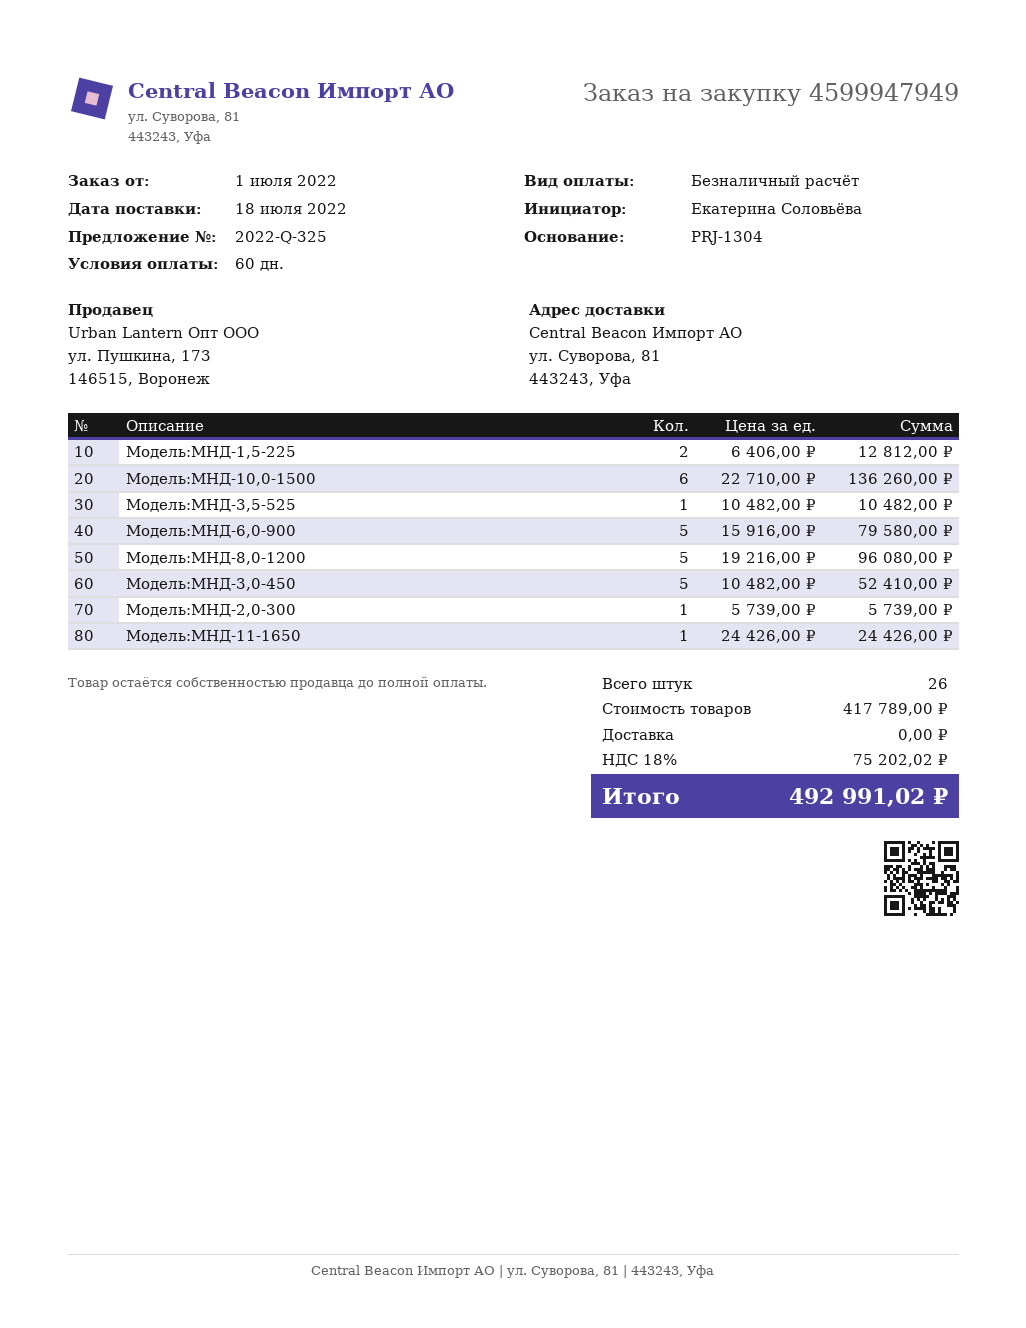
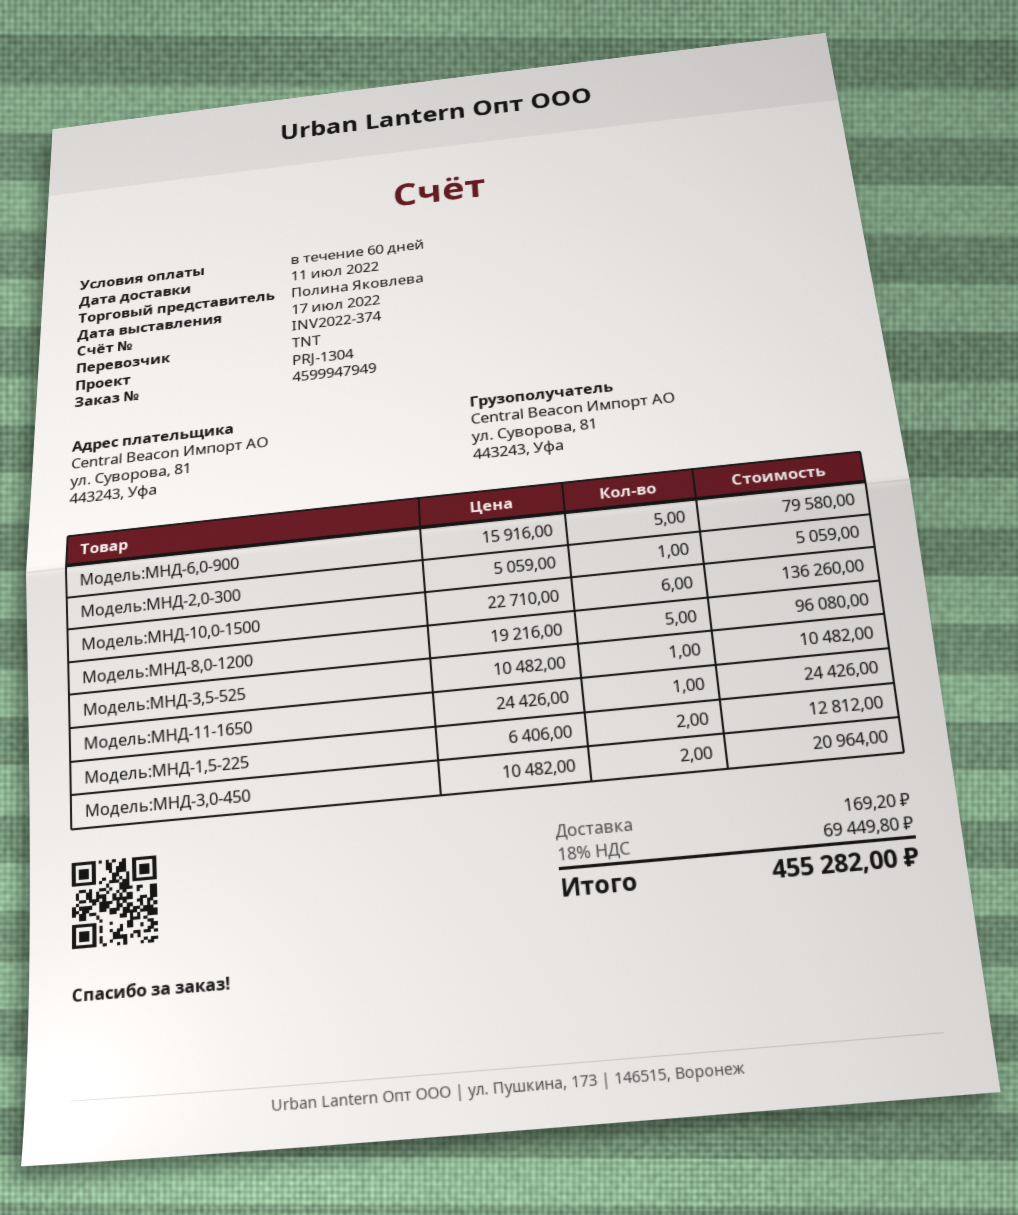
delivery date: 2022-07-18 -> 2022-07-11
Модель:МНД-3,0-450: 5 x 10482.00 = 52410.00 -> 2 x 10482.00 = 20964.00
Модель:МНД-2,0-300: 1 x 5739.00 = 5739.00 -> 1 x 5059.00 = 5059.00
shipping: 0.00 -> 169.20
tax: 18% = 75202.02 -> 18% = 69449.80
total: 492991.02 -> 455282.00

